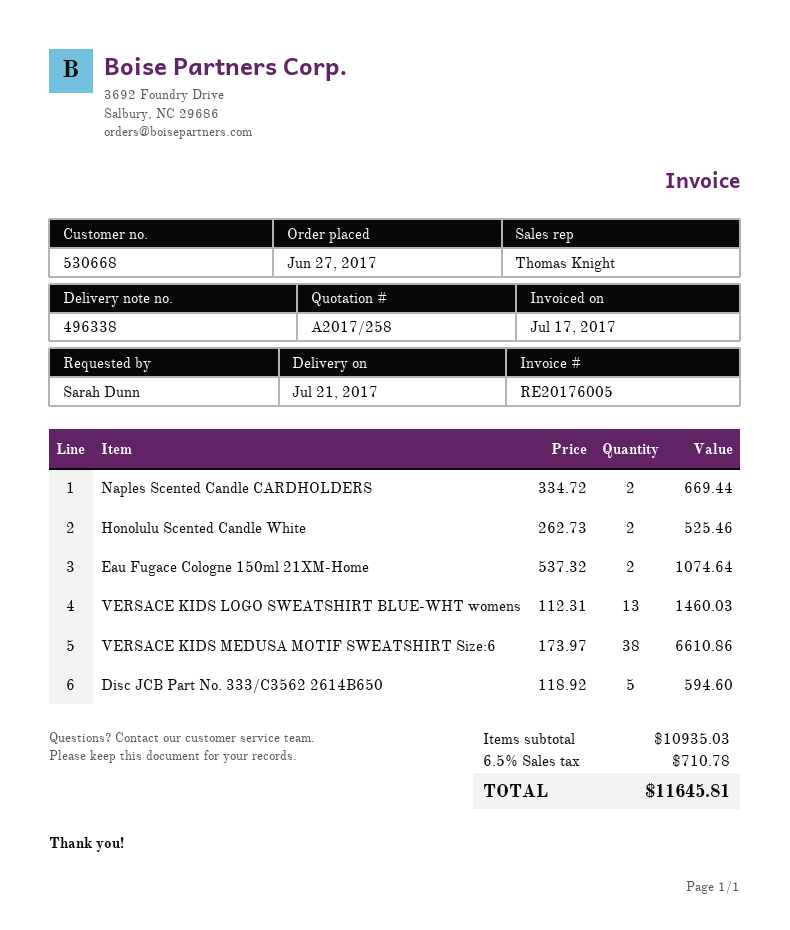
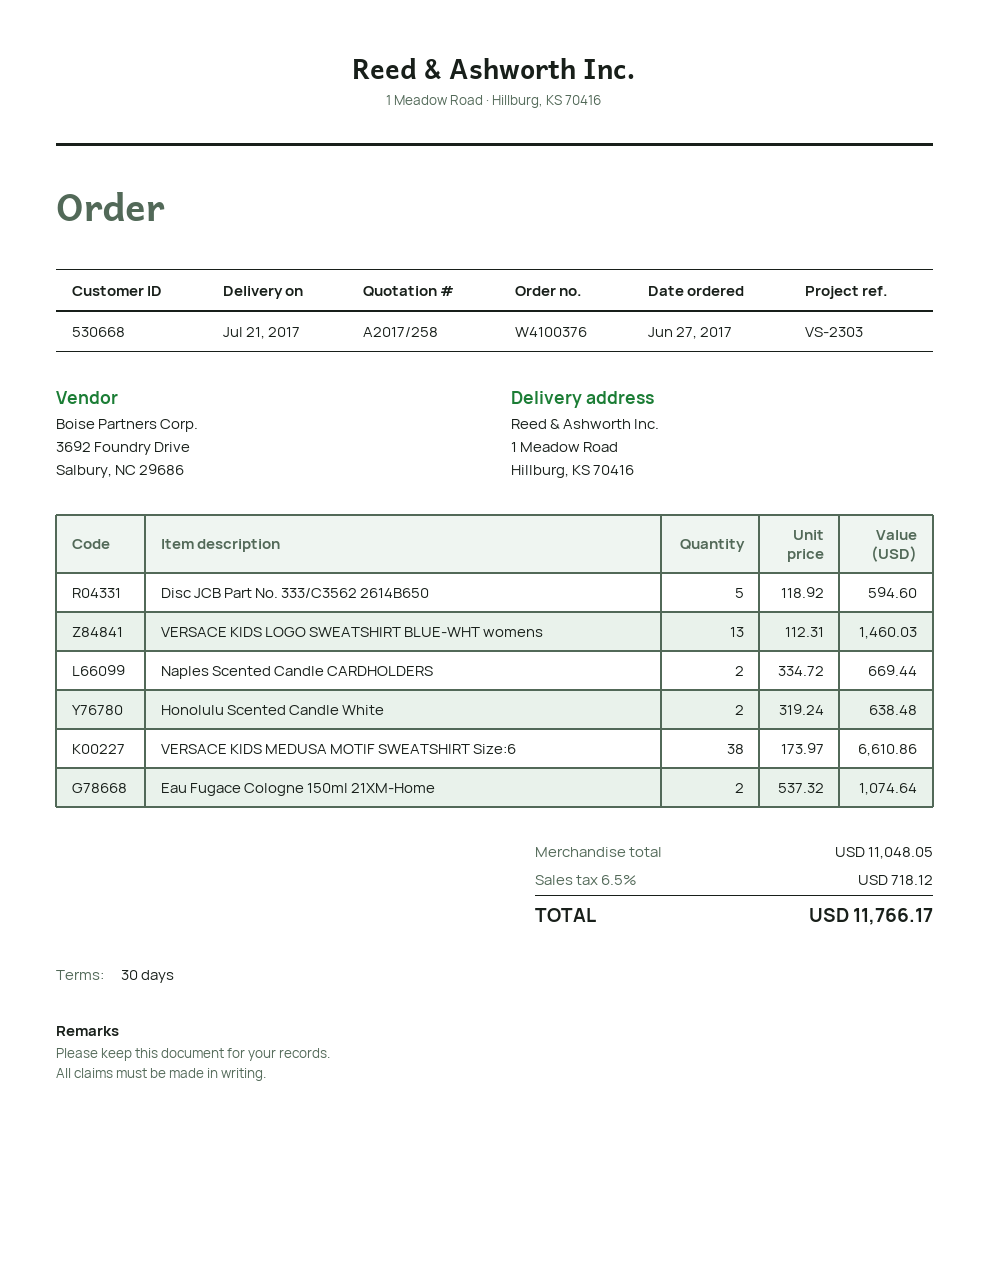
Honolulu Scented Candle White: 2 x 262.73 = 525.46 -> 2 x 319.24 = 638.48
subtotal: 10935.03 -> 11048.05
tax: 6.5% = 710.78 -> 6.5% = 718.12
total: 11645.81 -> 11766.17

